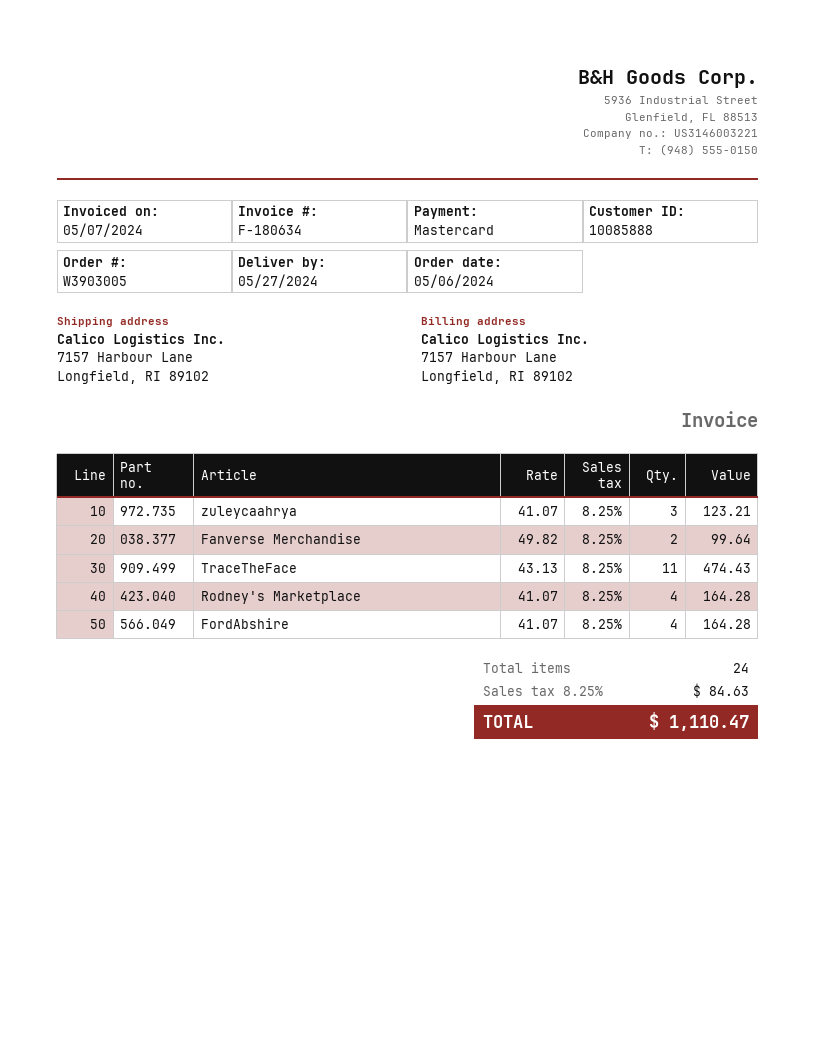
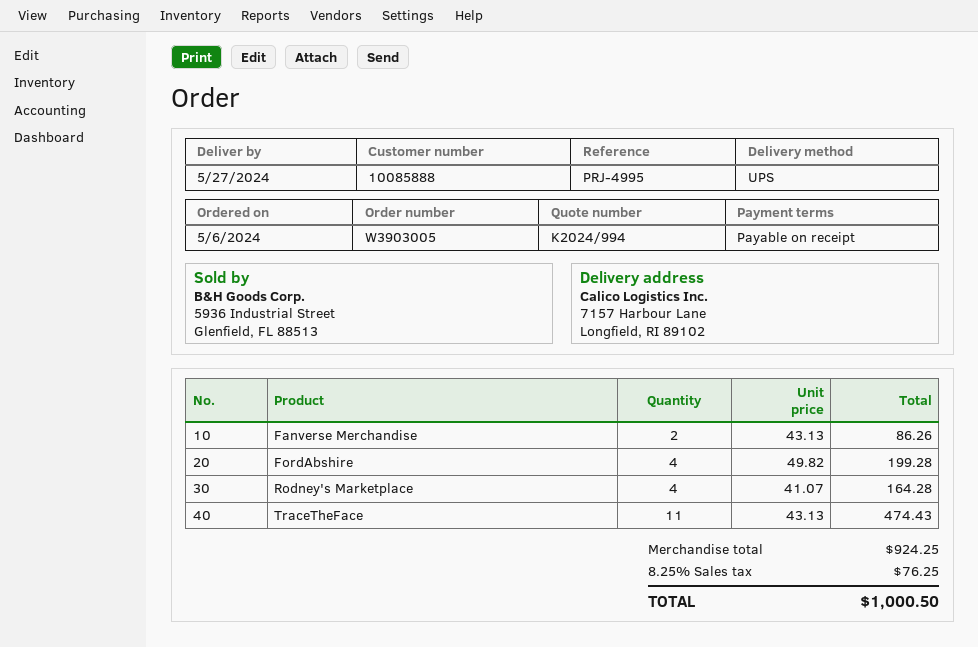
zuleycaahrya: 3 x 41.07 = 123.21 -> none
Fanverse Merchandise: 2 x 49.82 = 99.64 -> 2 x 43.13 = 86.26
FordAbshire: 4 x 41.07 = 164.28 -> 4 x 49.82 = 199.28
tax: 8.25% = 84.63 -> 8.25% = 76.25
total: 1110.47 -> 1000.50

